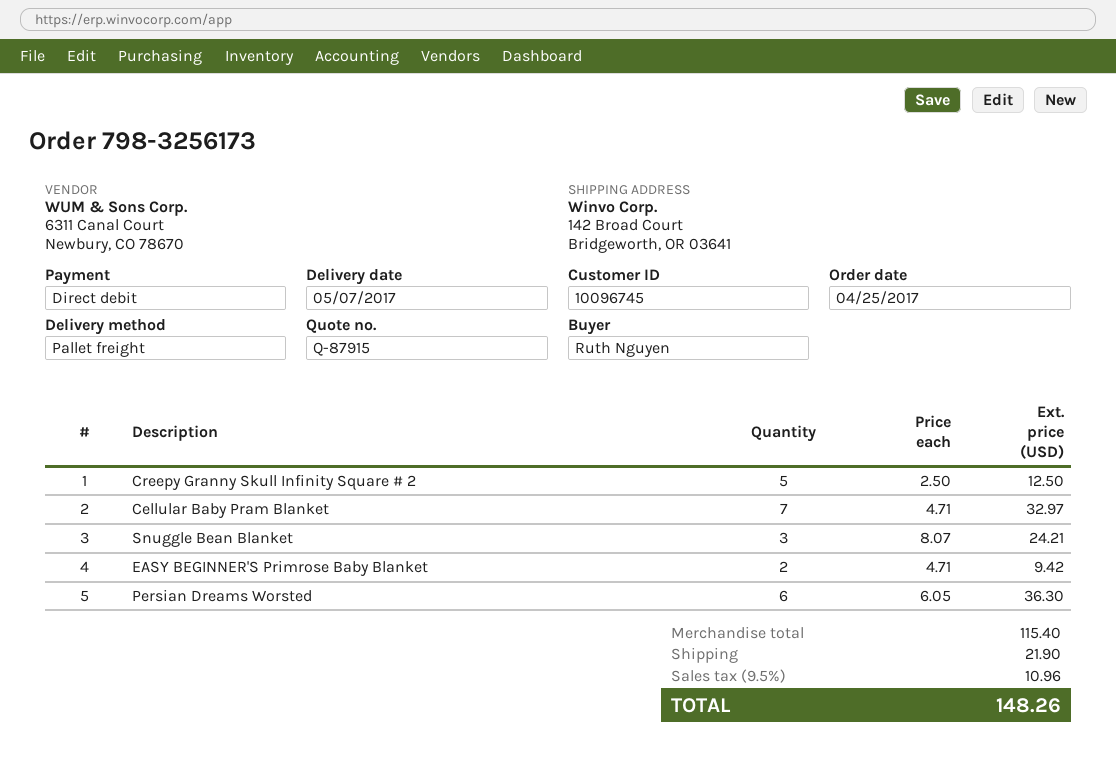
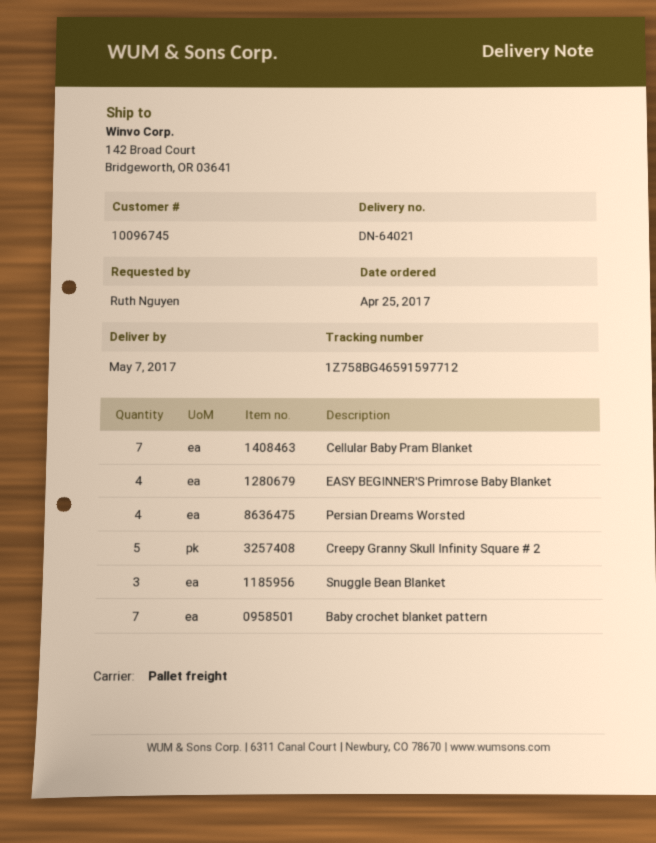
EASY BEGINNER'S Primrose Baby Blanket: 2 -> 4
Persian Dreams Worsted: 6 -> 4
Baby crochet blanket pattern: none -> 7

